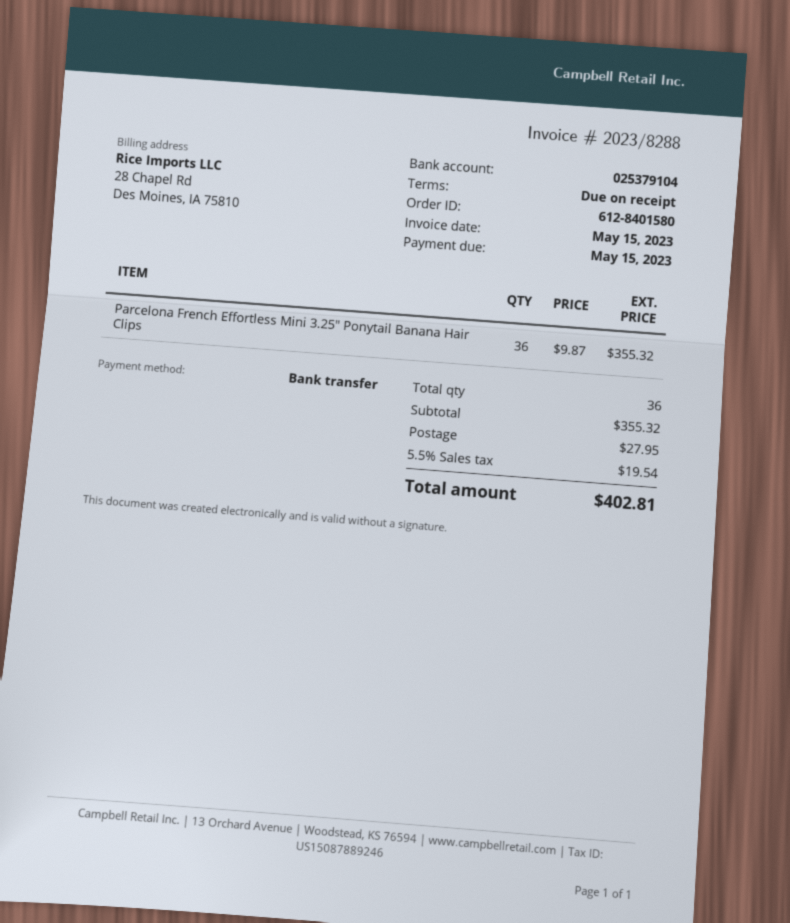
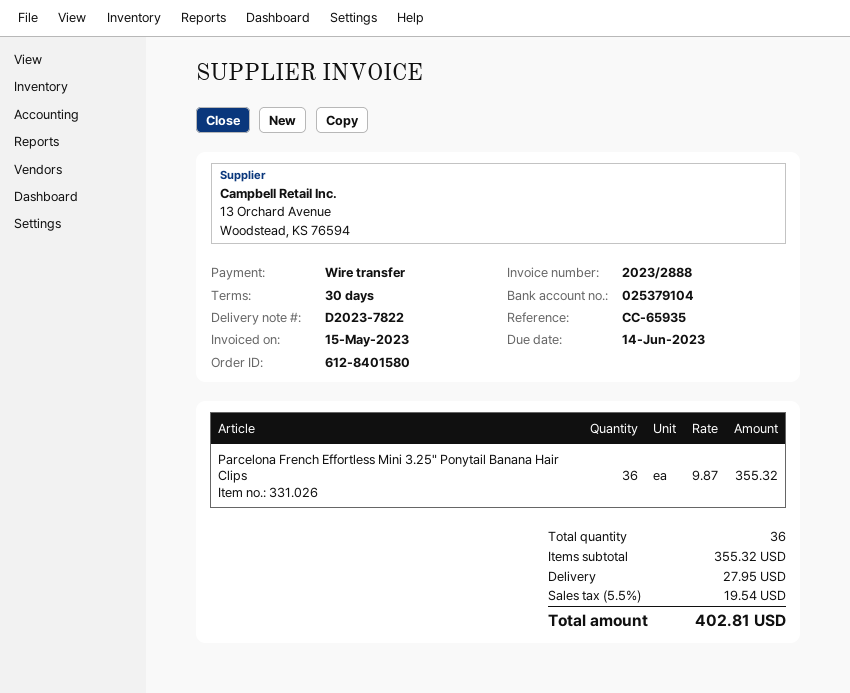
invoice number: 2023/8288 -> 2023/2888
payment terms: on receipt -> 30 days
due date: 2023-05-15 -> 2023-06-14

